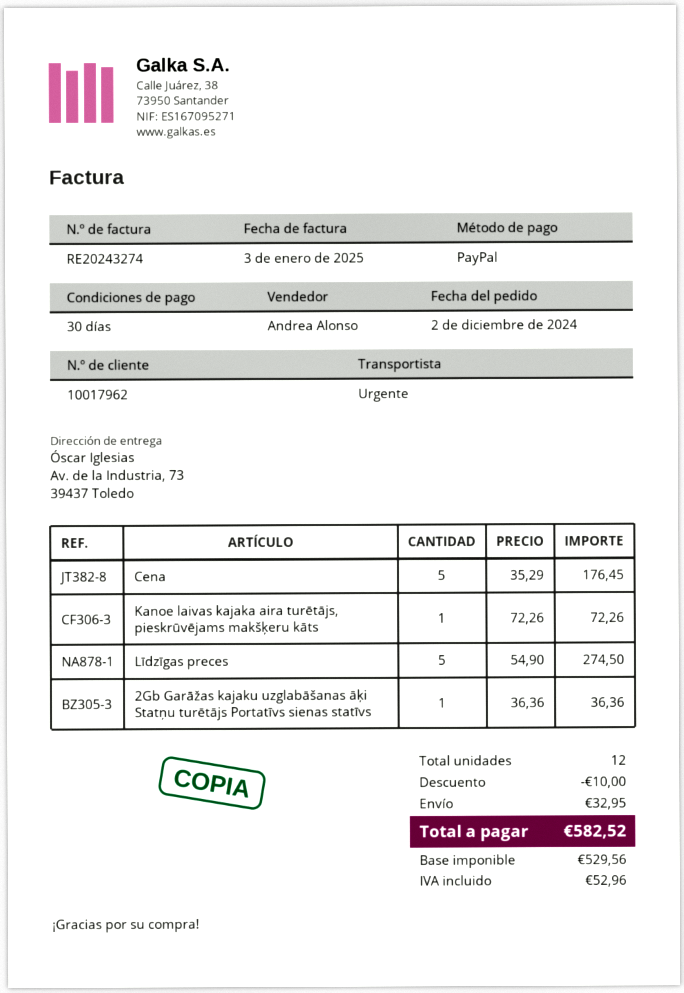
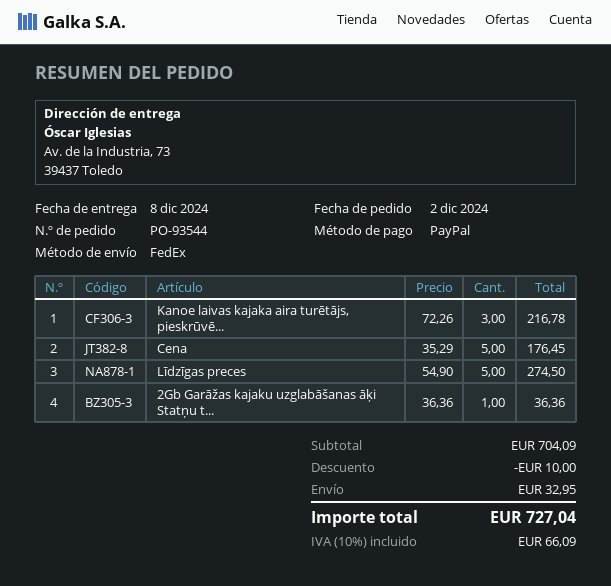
shipping method: express -> FedEx
Kanoe laivas kajaka aira turētājs, pieskrūvējams makšķeru kāts: 1 x 72.26 = 72.26 -> 3 x 72.26 = 216.78
tax: 52.96 -> 66.09
total: 582.52 -> 727.04

